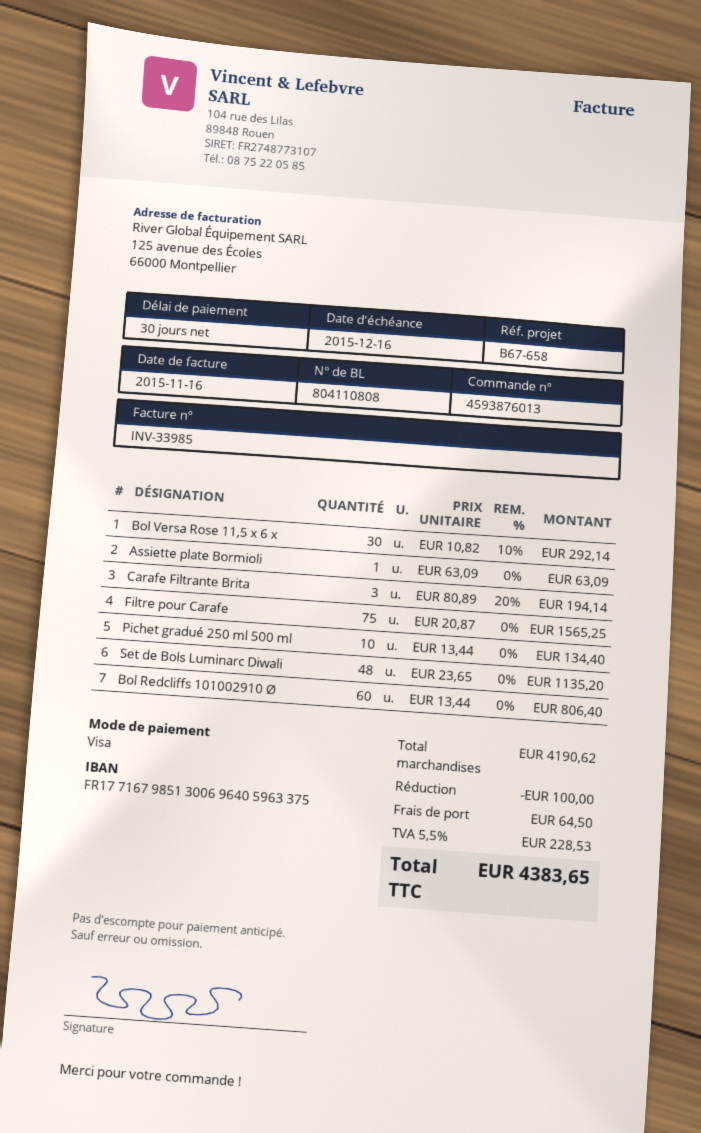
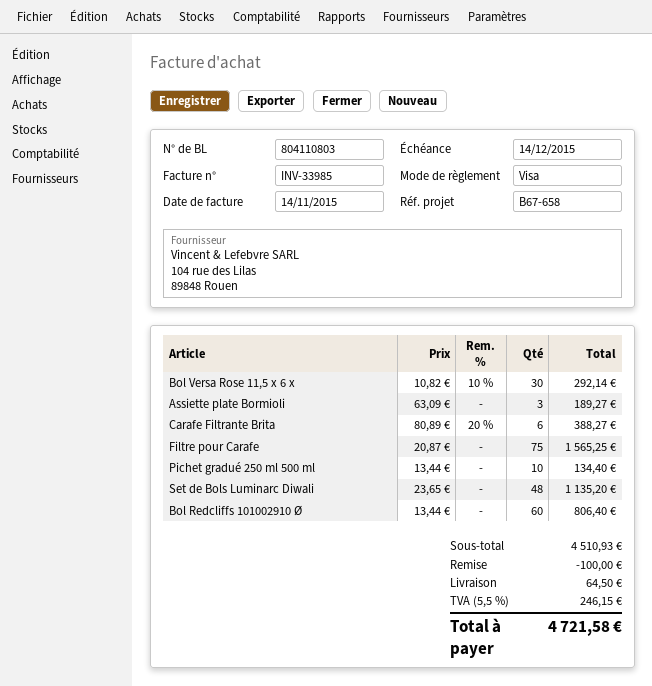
delivery note number: 804110808 -> 804110803
invoice date: 2015-11-16 -> 2015-11-14
due date: 2015-12-16 -> 2015-12-14
Assiette plate Bormioli: 1 x 63.09 = 63.09 -> 3 x 63.09 = 189.27
Carafe Filtrante Brita: 3 x 80.89 - 20% = 194.14 -> 6 x 80.89 - 20% = 388.27
subtotal: 4190.62 -> 4510.93
tax: 5.5% = 228.53 -> 5.5% = 246.15
total: 4383.65 -> 4721.58

